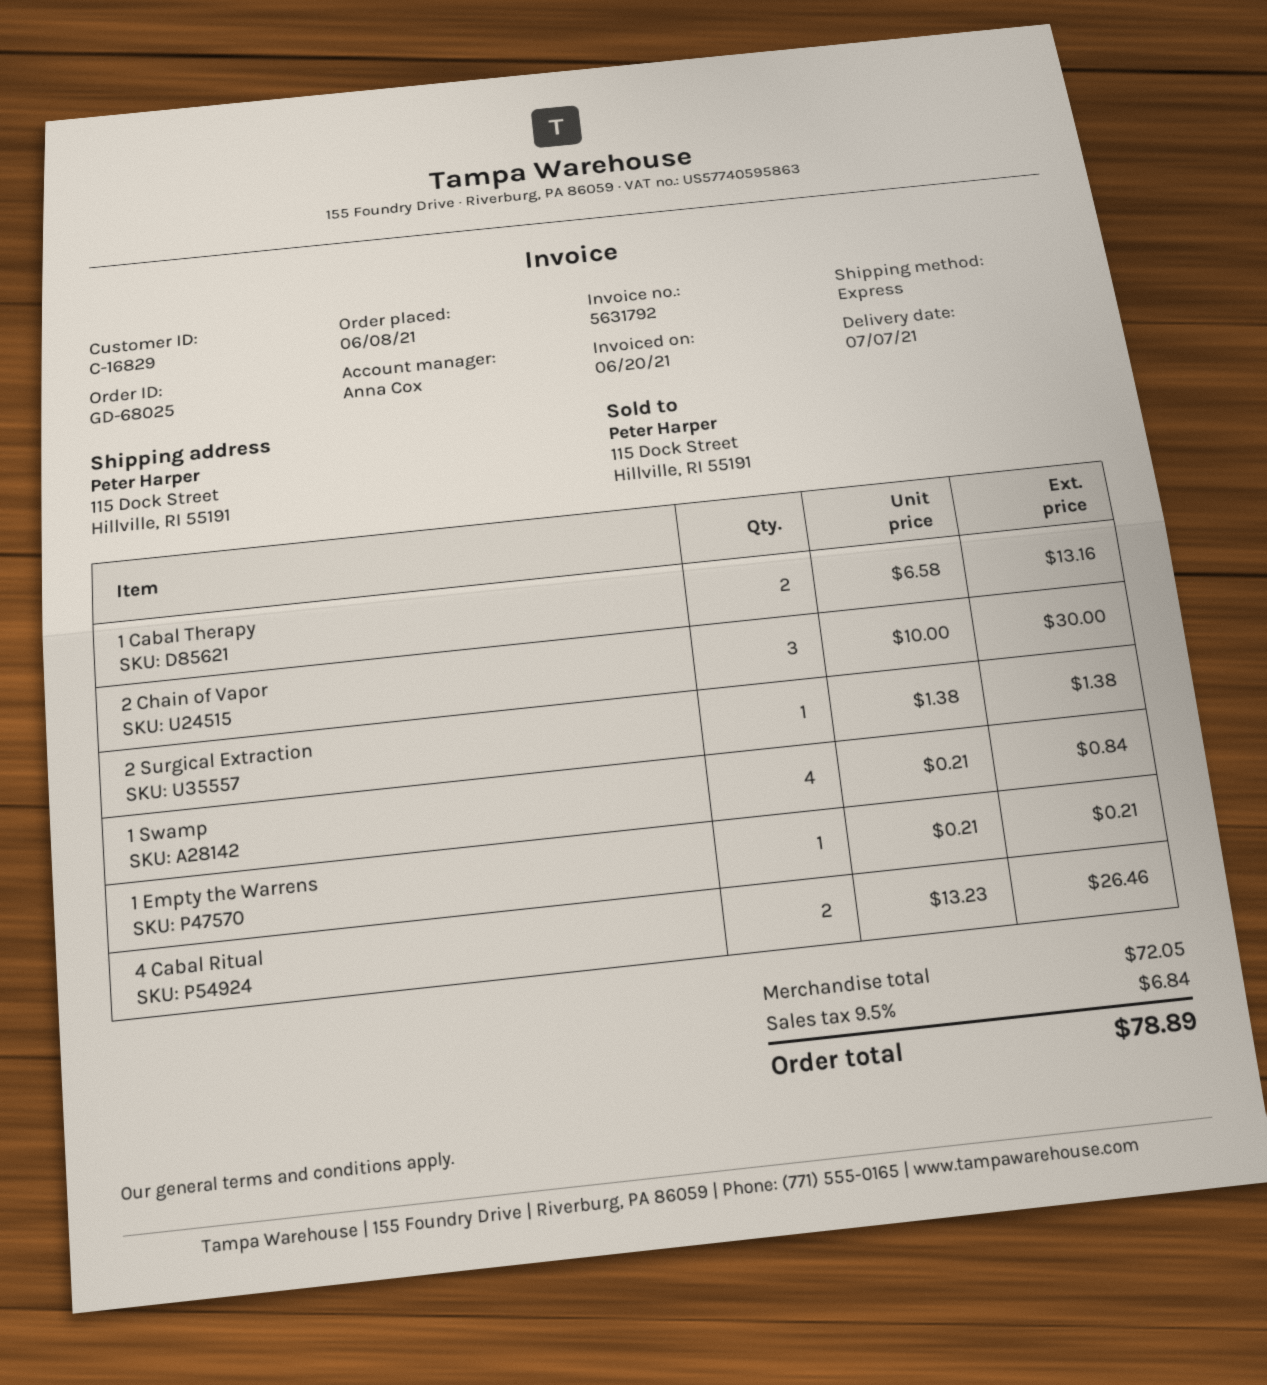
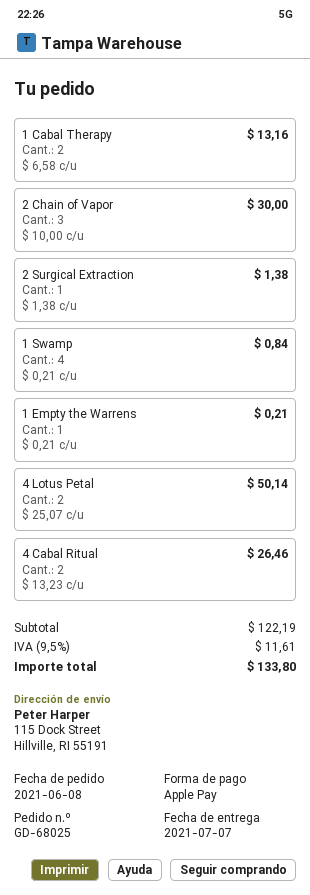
4 Lotus Petal: none -> 2 x 25.07 = 50.14
subtotal: 72.05 -> 122.19
tax: 9.5% = 6.84 -> 9.5% = 11.61
total: 78.89 -> 133.80

